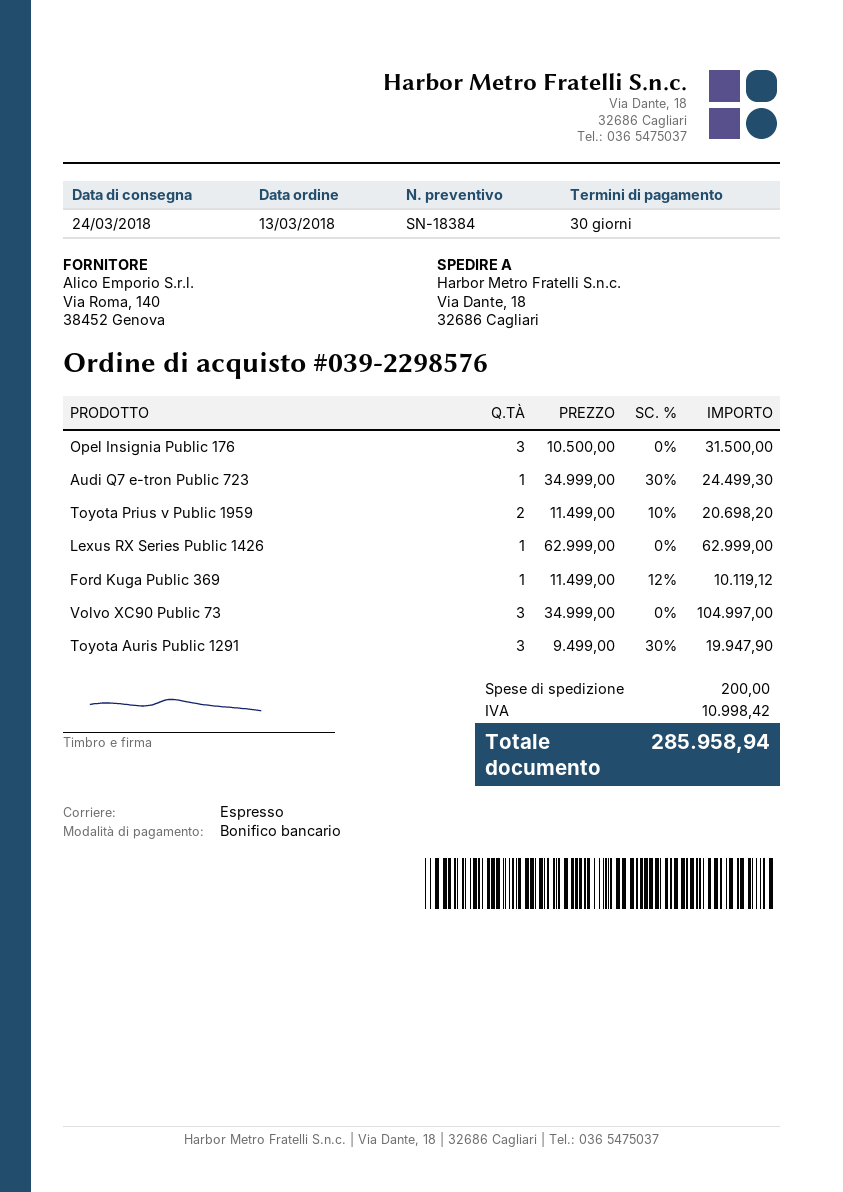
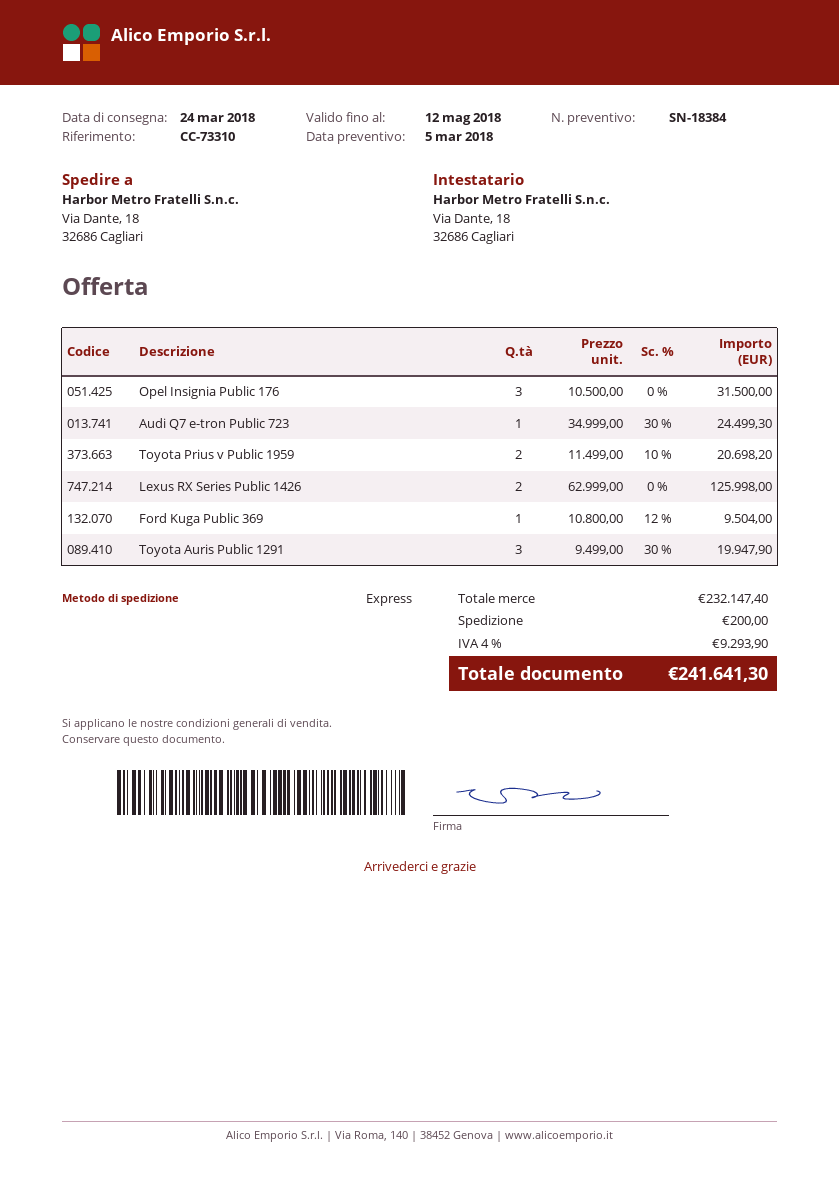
Lexus RX Series Public 1426: 1 x 62999.00 = 62999.00 -> 2 x 62999.00 = 125998.00
Ford Kuga Public 369: 1 x 11499.00 - 12% = 10119.12 -> 1 x 10800.00 - 12% = 9504.00
Volvo XC90 Public 73: 3 x 34999.00 = 104997.00 -> none
tax: 10998.42 -> 9293.90
total: 285958.94 -> 241641.30

